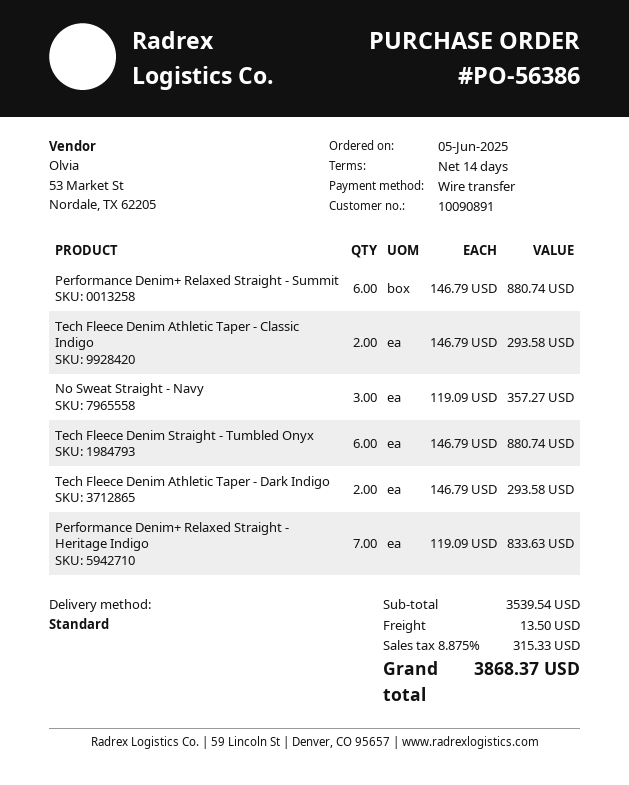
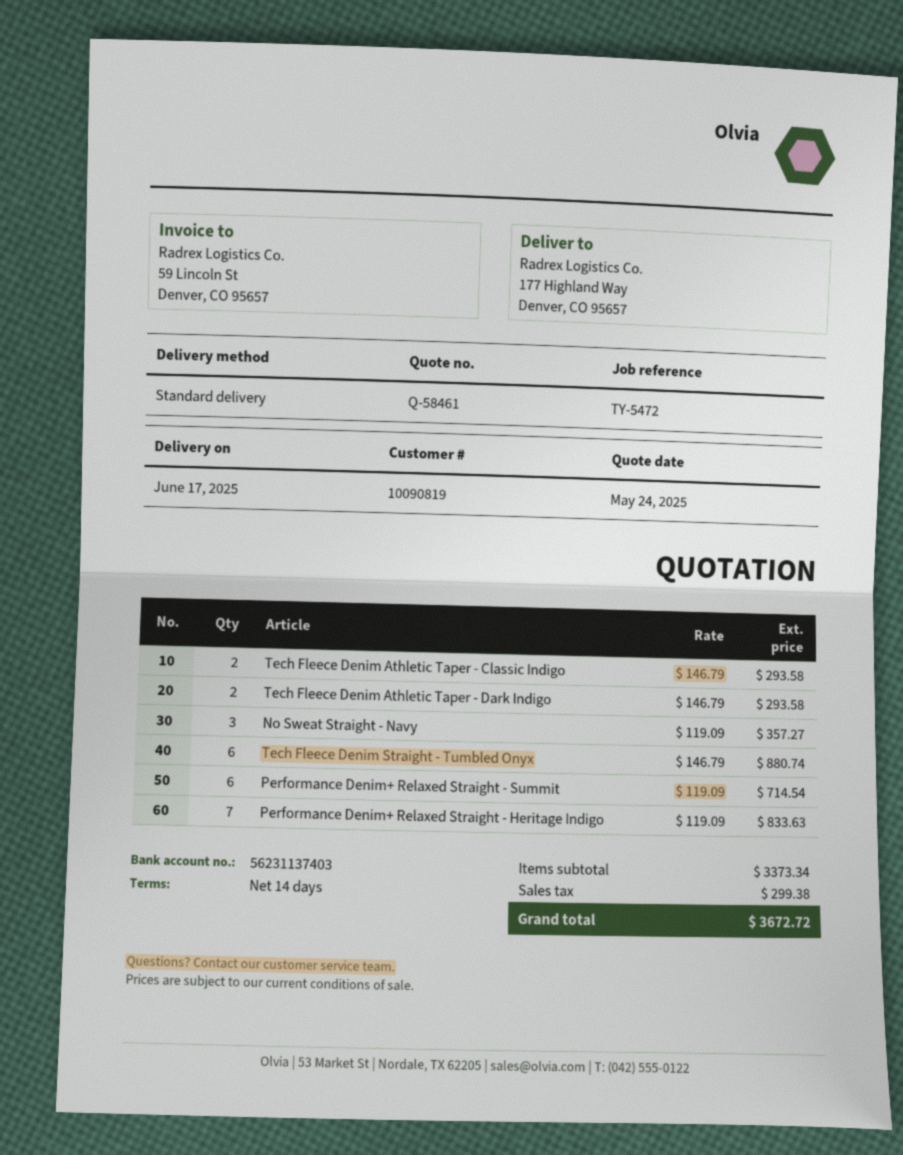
customer number: 10090891 -> 10090819
Performance Denim+ Relaxed Straight - Summit: 6 x 146.79 = 880.74 -> 6 x 119.09 = 714.54
subtotal: 3539.54 -> 3373.34
shipping: 13.50 -> none
tax: 315.33 -> 299.38
total: 3868.37 -> 3672.72

